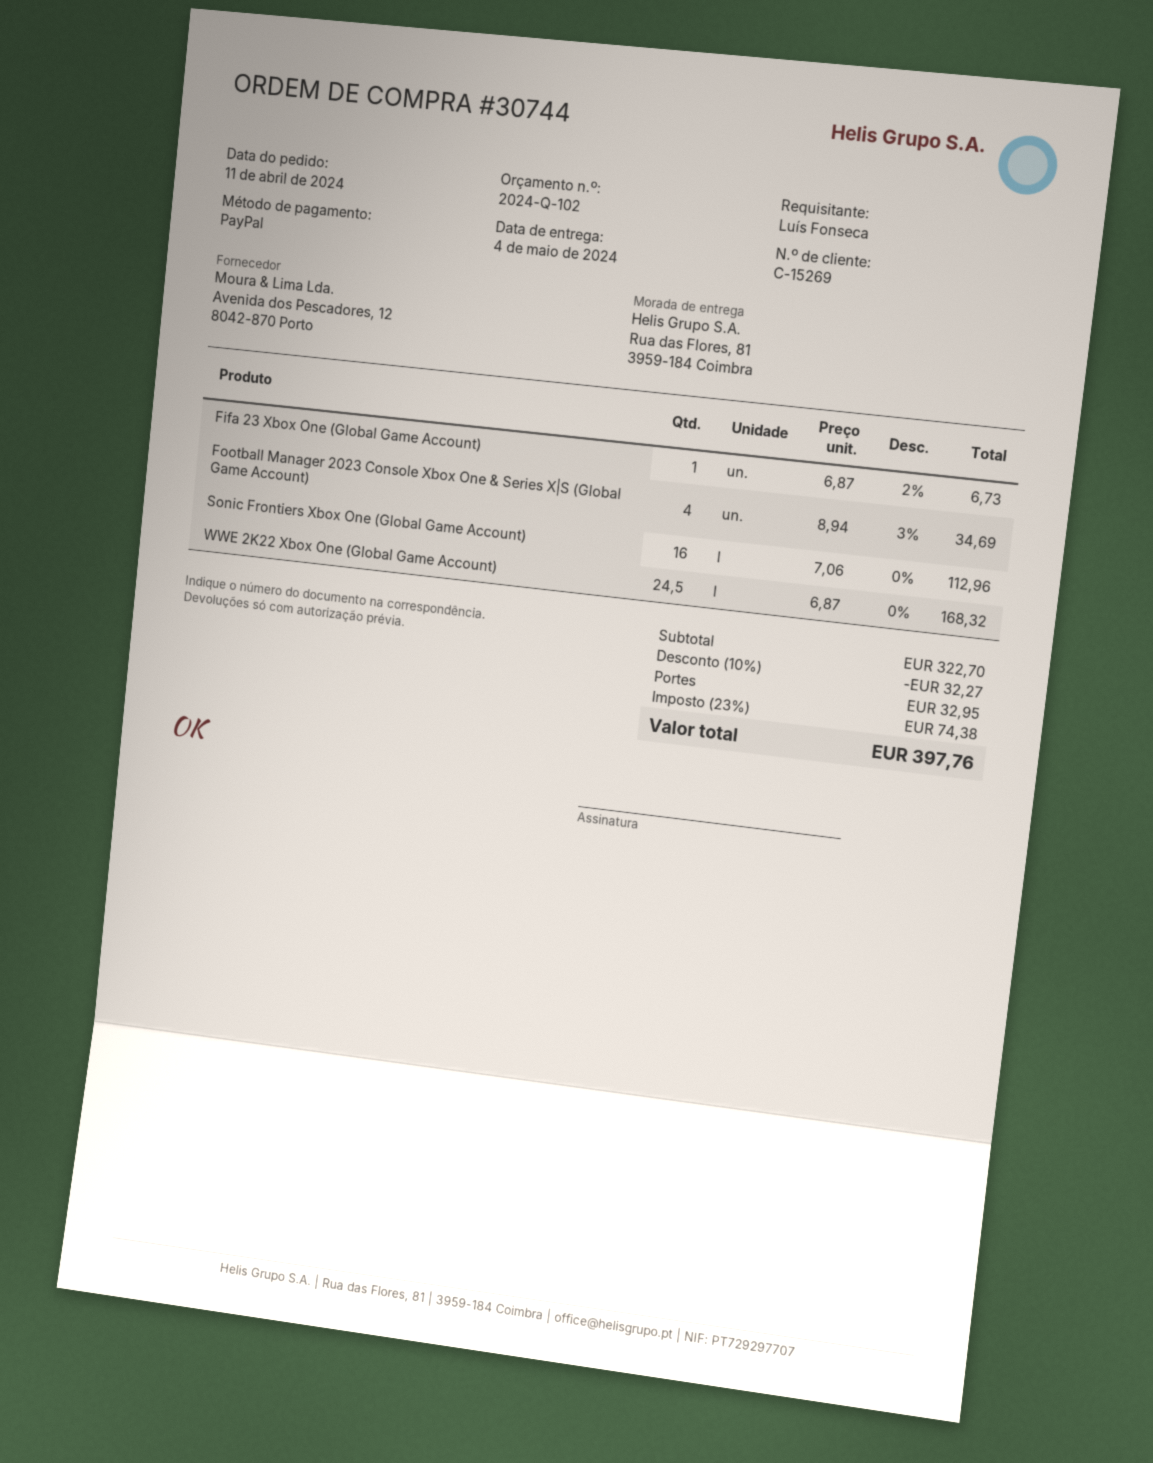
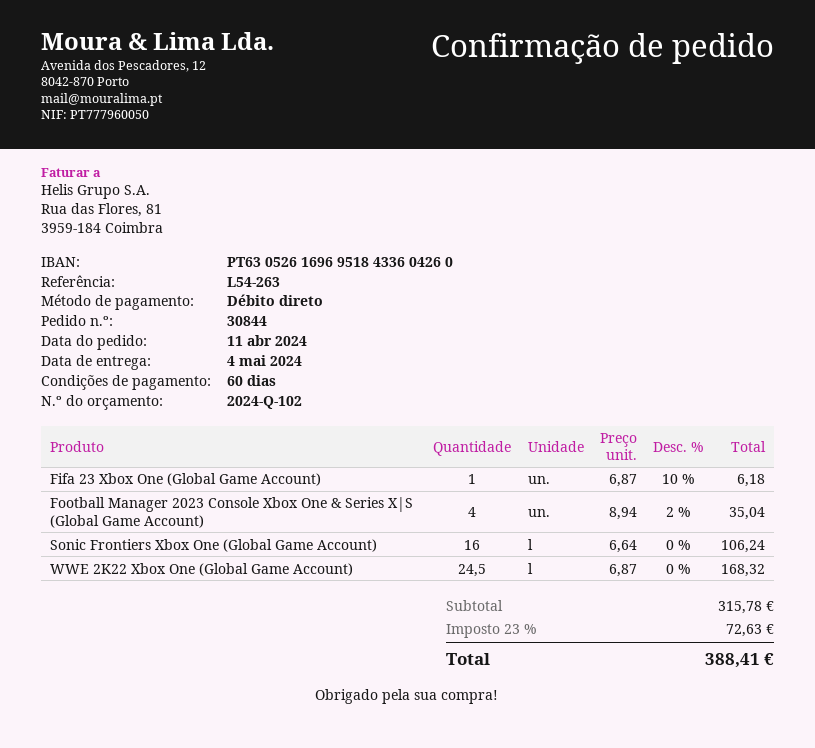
order number: 30744 -> 30844
payment method: PayPal -> direct debit
Fifa 23 Xbox One (Global Game Account): 1 x 6.87 - 2% = 6.73 -> 1 x 6.87 - 10% = 6.18
Football Manager 2023 Console Xbox One & Series X|S (Global Game Account): 4 x 8.94 - 3% = 34.69 -> 4 x 8.94 - 2% = 35.04
Sonic Frontiers Xbox One (Global Game Account): 16 x 7.06 = 112.96 -> 16 x 6.64 = 106.24
subtotal: 322.70 -> 315.78
discount: 10% = 32.27 -> none
shipping: 32.95 -> none
tax: 23% = 74.38 -> 23% = 72.63
total: 397.76 -> 388.41

